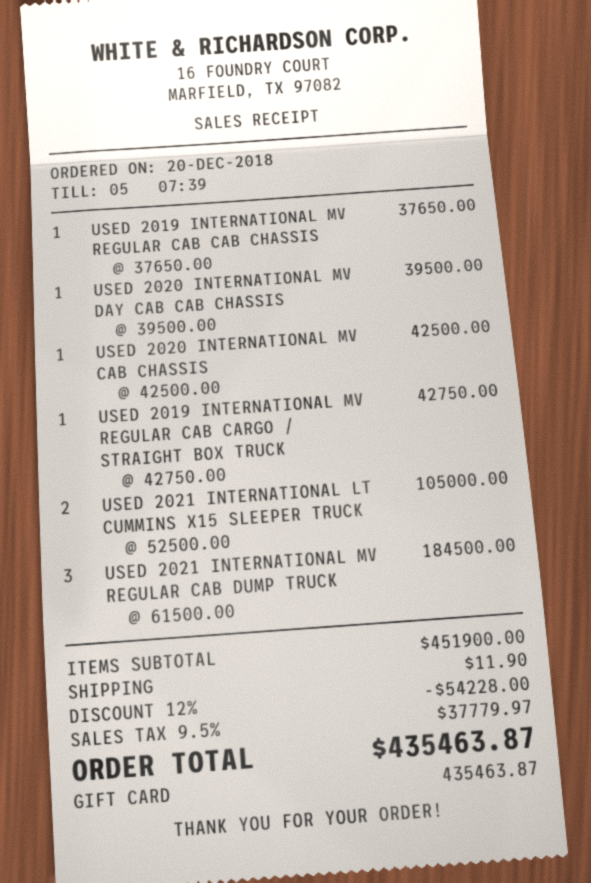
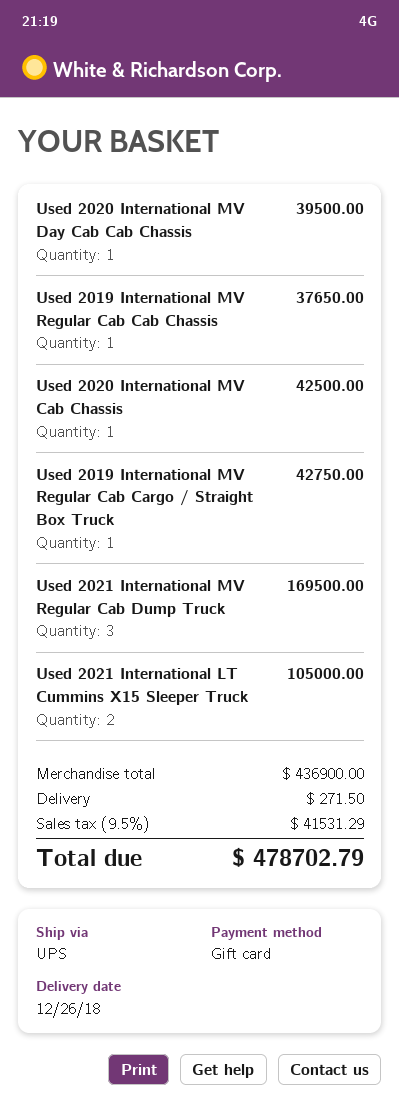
USED 2021 INTERNATIONAL MV REGULAR CAB DUMP TRUCK: 3 for 184500.00 -> 3 for 169500.00
subtotal: 451900.00 -> 436900.00
discount: 12% = 54228.00 -> none
shipping: 11.90 -> 271.50
tax: 9.5% = 37779.97 -> 9.5% = 41531.29
total: 435463.87 -> 478702.79

